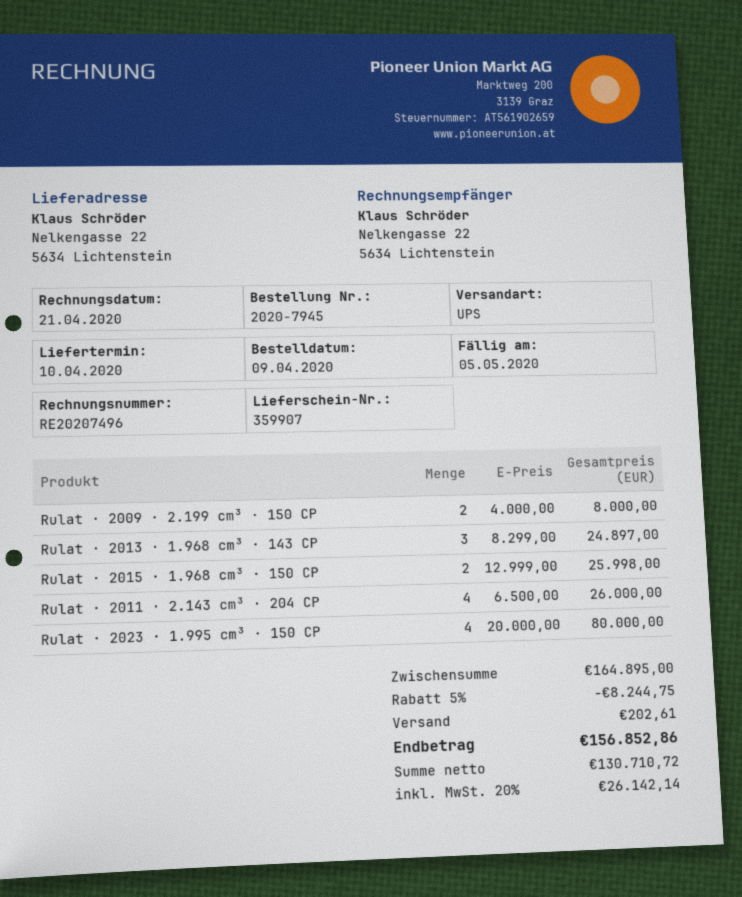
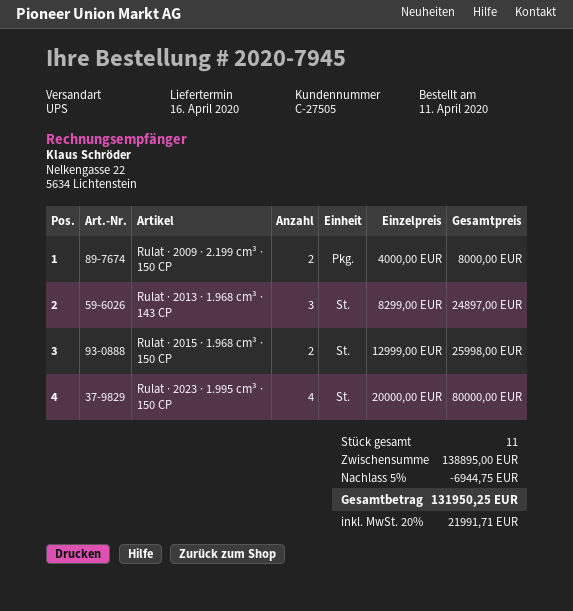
order date: 2020-04-09 -> 2020-04-11
delivery date: 2020-04-10 -> 2020-04-16
Rulat · 2011 · 2.143 cm³ · 204 CP: 4 x 6500.00 = 26000.00 -> none
subtotal: 164895.00 -> 138895.00
discount: 5% = 8244.75 -> 5% = 6944.75
shipping: 202.61 -> none
tax: 20% = 26142.14 -> 20% = 21991.71
total: 156852.86 -> 131950.25

